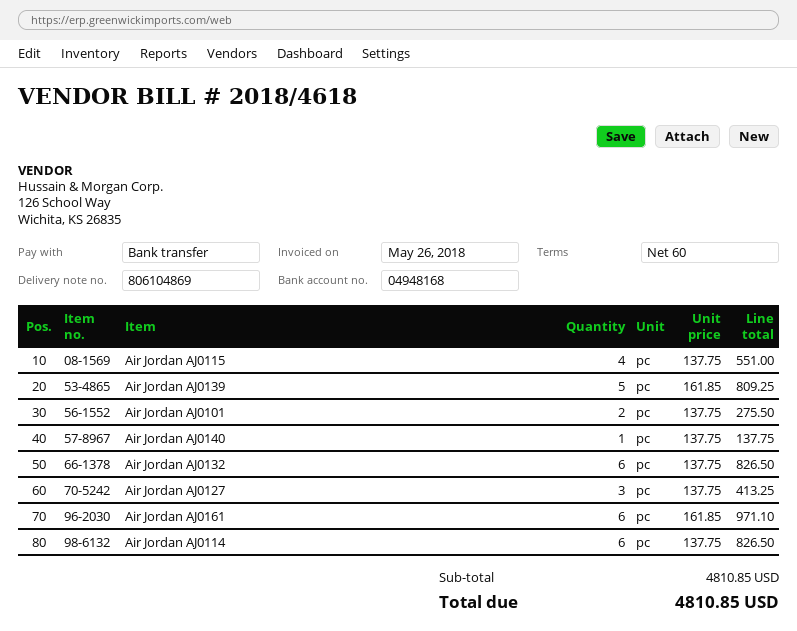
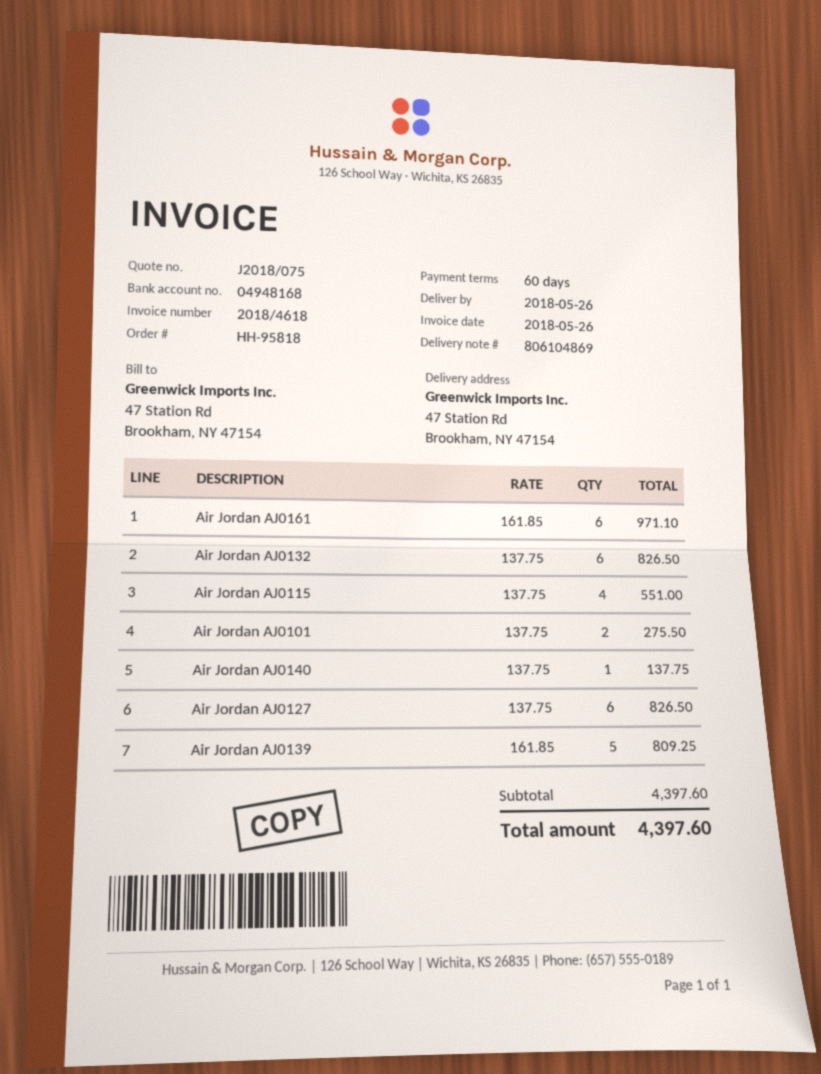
Air Jordan AJ0127: 3 x 137.75 = 413.25 -> 6 x 137.75 = 826.50
Air Jordan AJ0114: 6 x 137.75 = 826.50 -> none
subtotal: 4810.85 -> 4397.60
total: 4810.85 -> 4397.60

